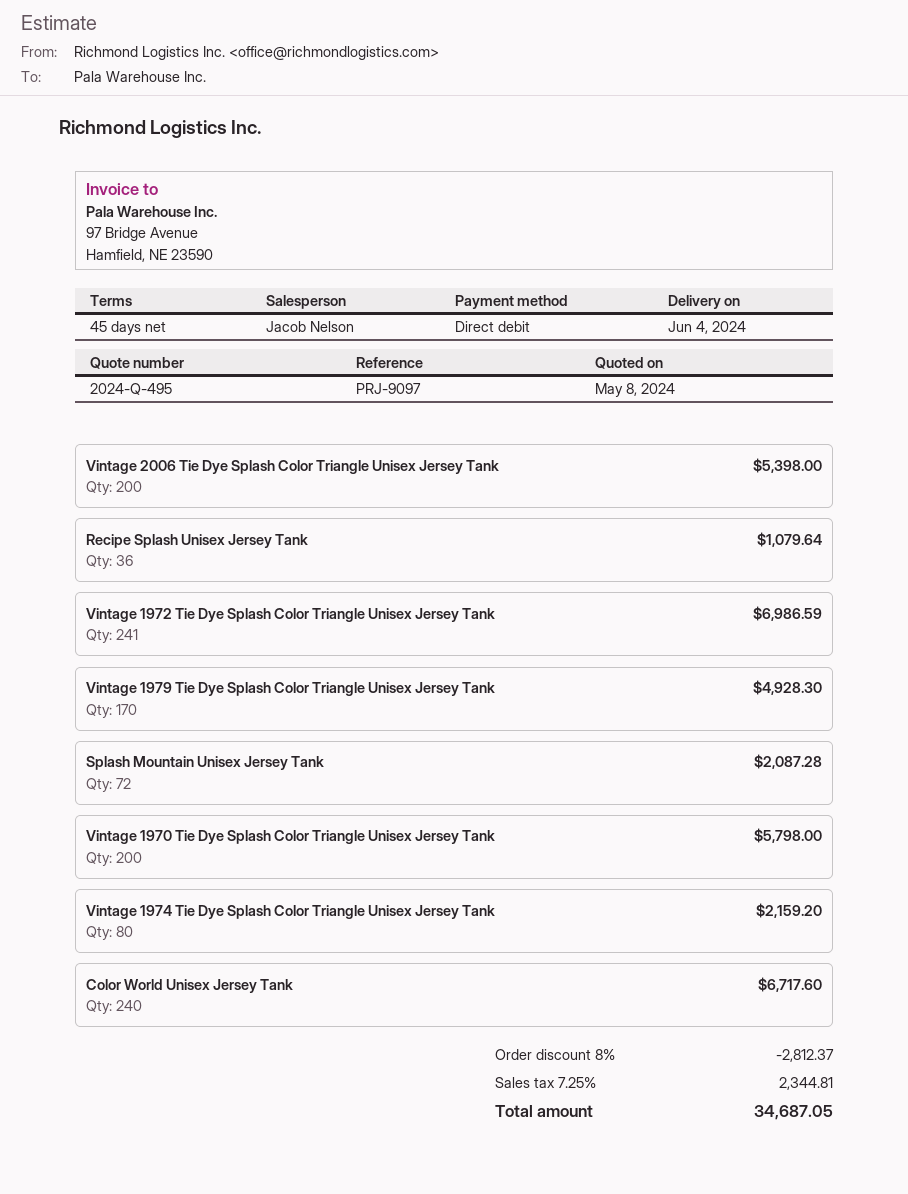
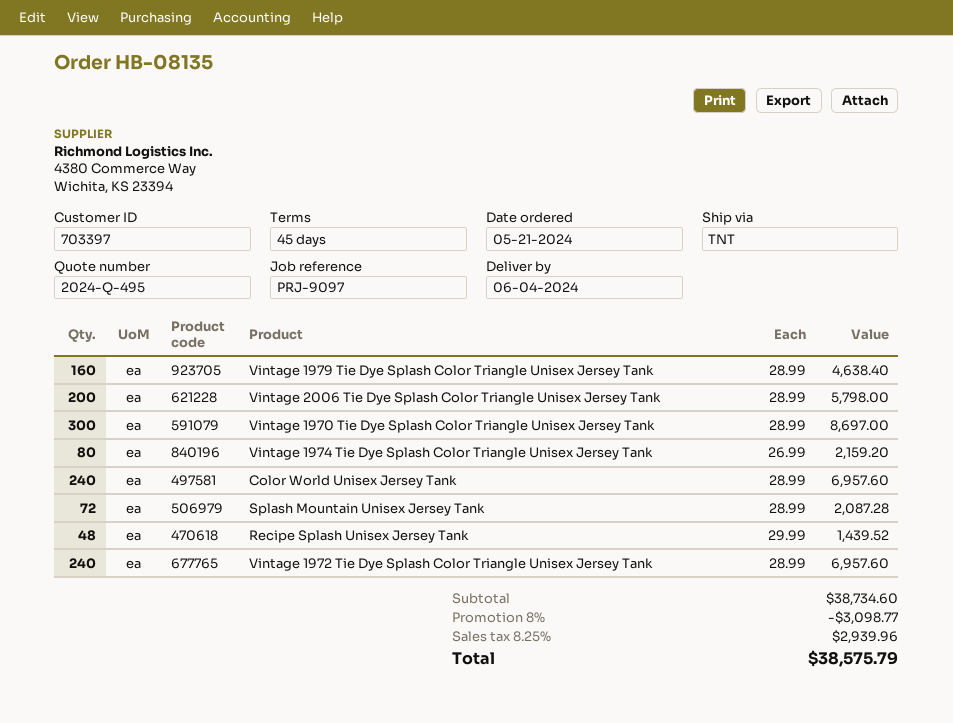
Vintage 2006 Tie Dye Splash Color Triangle Unisex Jersey Tank: 200 for 5398.00 -> 200 for 5798.00
Recipe Splash Unisex Jersey Tank: 36 for 1079.64 -> 48 for 1439.52
Vintage 1972 Tie Dye Splash Color Triangle Unisex Jersey Tank: 241 for 6986.59 -> 240 for 6957.60
Vintage 1979 Tie Dye Splash Color Triangle Unisex Jersey Tank: 170 for 4928.30 -> 160 for 4638.40
Vintage 1970 Tie Dye Splash Color Triangle Unisex Jersey Tank: 200 for 5798.00 -> 300 for 8697.00
Color World Unisex Jersey Tank: 240 for 6717.60 -> 240 for 6957.60
discount: 8% = 2812.37 -> 8% = 3098.77
tax: 7.25% = 2344.81 -> 8.25% = 2939.96
total: 34687.05 -> 38575.79

